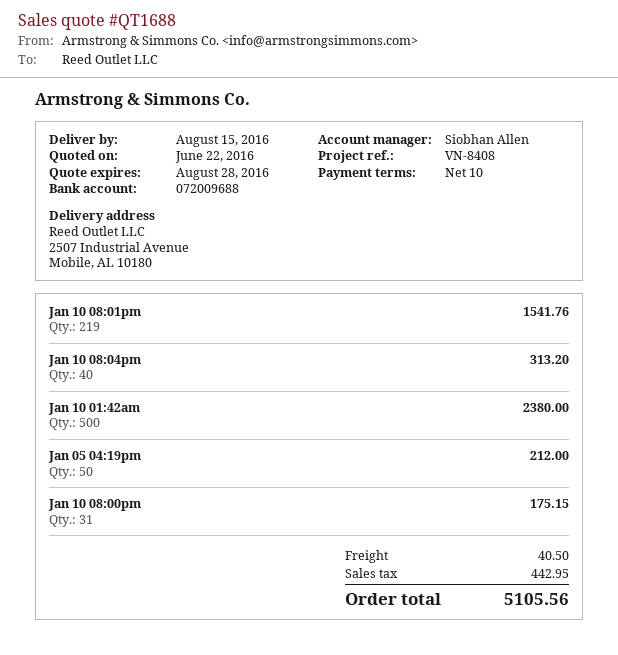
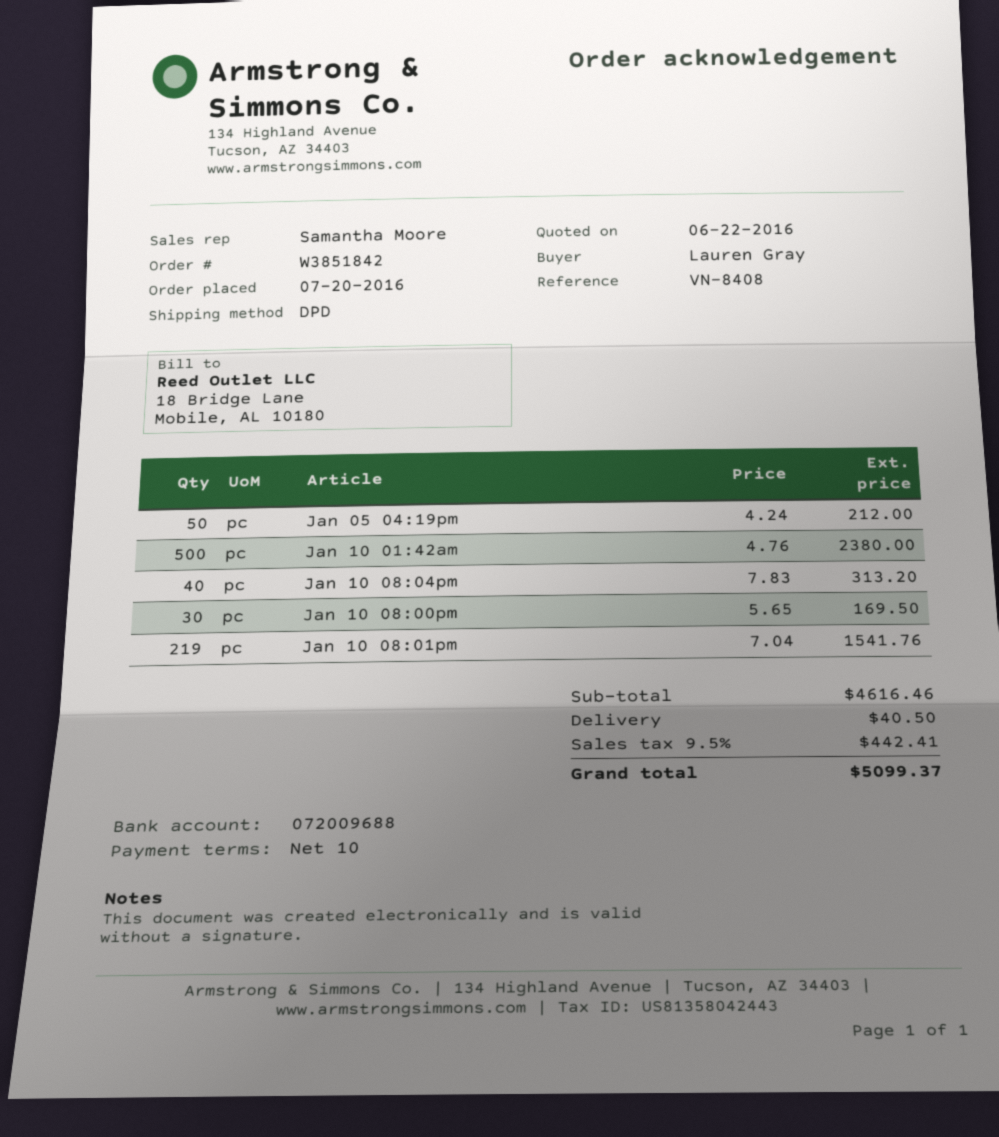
sales rep: Siobhan Allen -> Samantha Moore
Jan 10 08:00pm: 31 for 175.15 -> 30 for 169.50
tax: 442.95 -> 442.41
total: 5105.56 -> 5099.37

